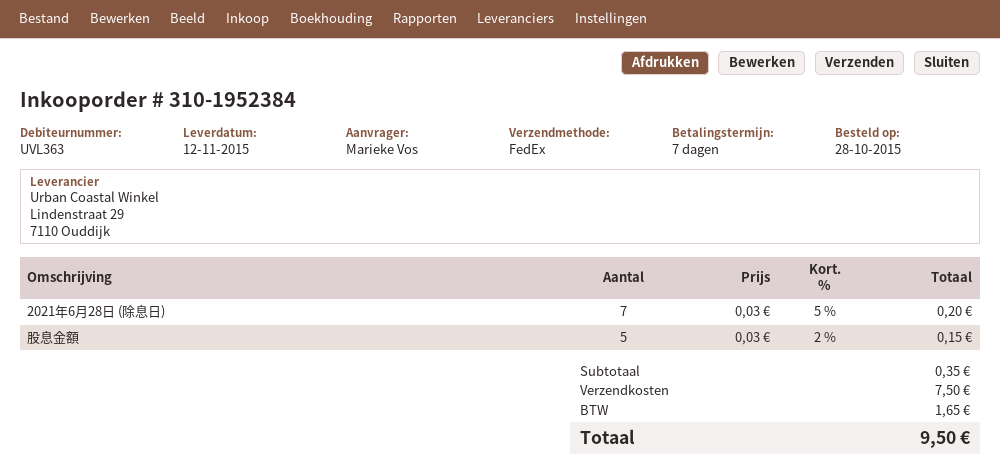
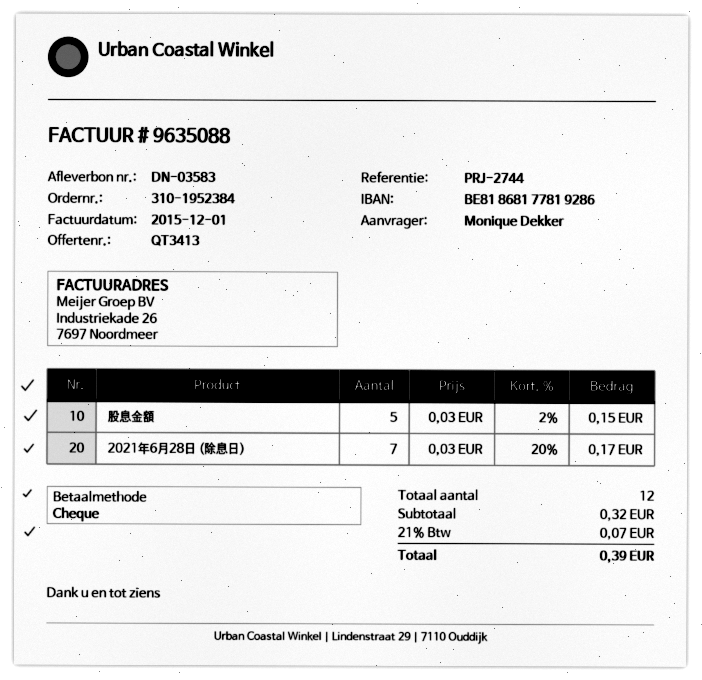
ordered by: Marieke Vos -> Monique Dekker
2021年6月28日 (除息日): 7 x 0.03 - 5% = 0.20 -> 7 x 0.03 - 20% = 0.17
subtotal: 0.35 -> 0.32
shipping: 7.50 -> none
tax: 1.65 -> 0.07
total: 9.50 -> 0.39

